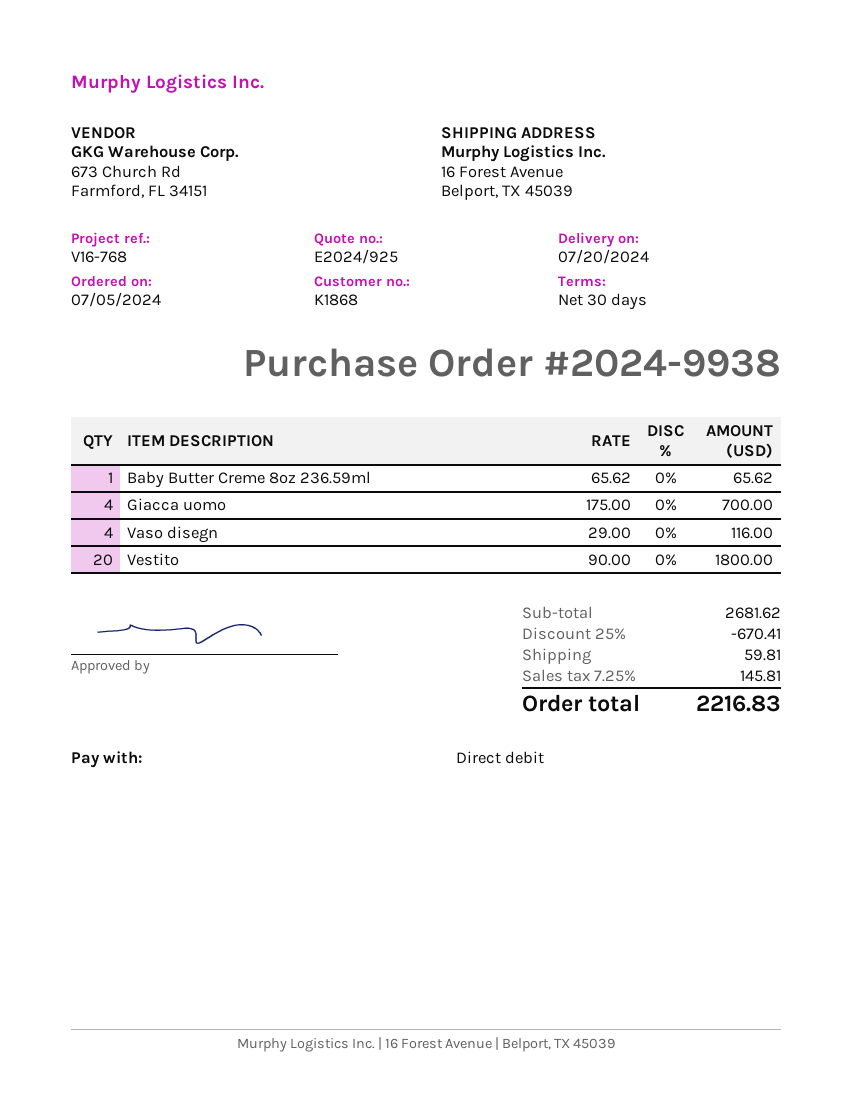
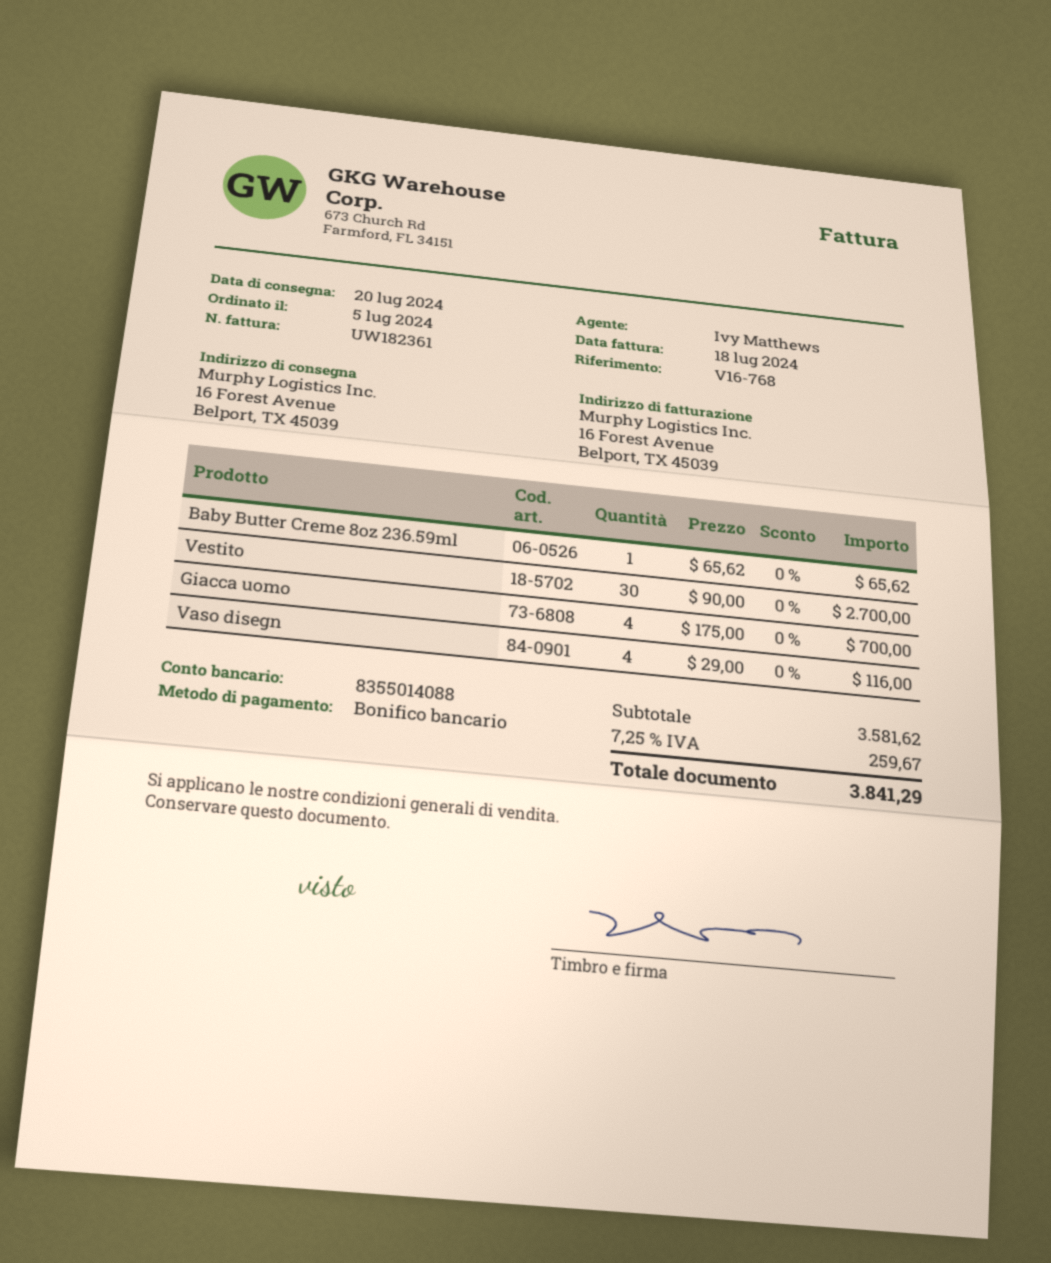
payment method: direct debit -> bank transfer
Vestito: 20 x 90.00 = 1800.00 -> 30 x 90.00 = 2700.00
subtotal: 2681.62 -> 3581.62
discount: 25% = 670.41 -> none
shipping: 59.81 -> none
tax: 7.25% = 145.81 -> 7.25% = 259.67
total: 2216.83 -> 3841.29

